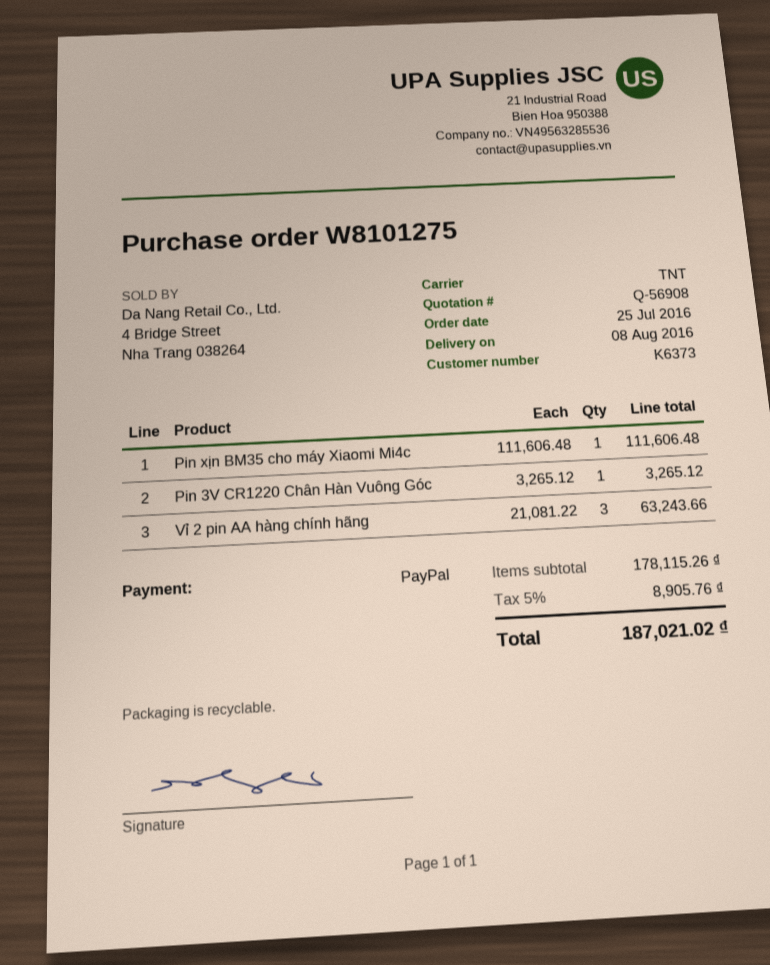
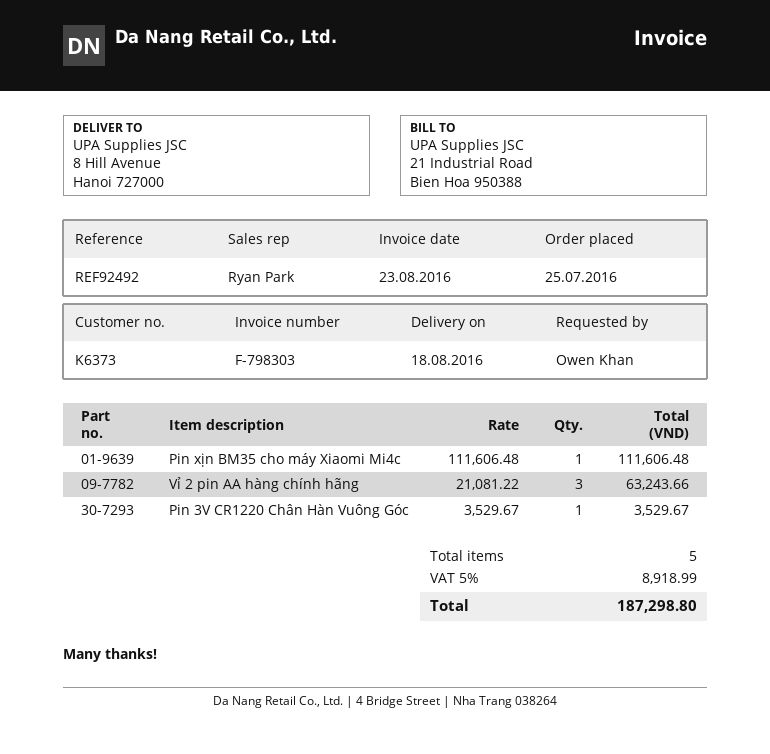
delivery date: 2016-08-08 -> 2016-08-18
Pin 3V CR1220 Chân Hàn Vuông Góc: 1 x 3265.12 = 3265.12 -> 1 x 3529.67 = 3529.67
tax: 5% = 8905.76 -> 5% = 8918.99
total: 187021.02 -> 187298.80

